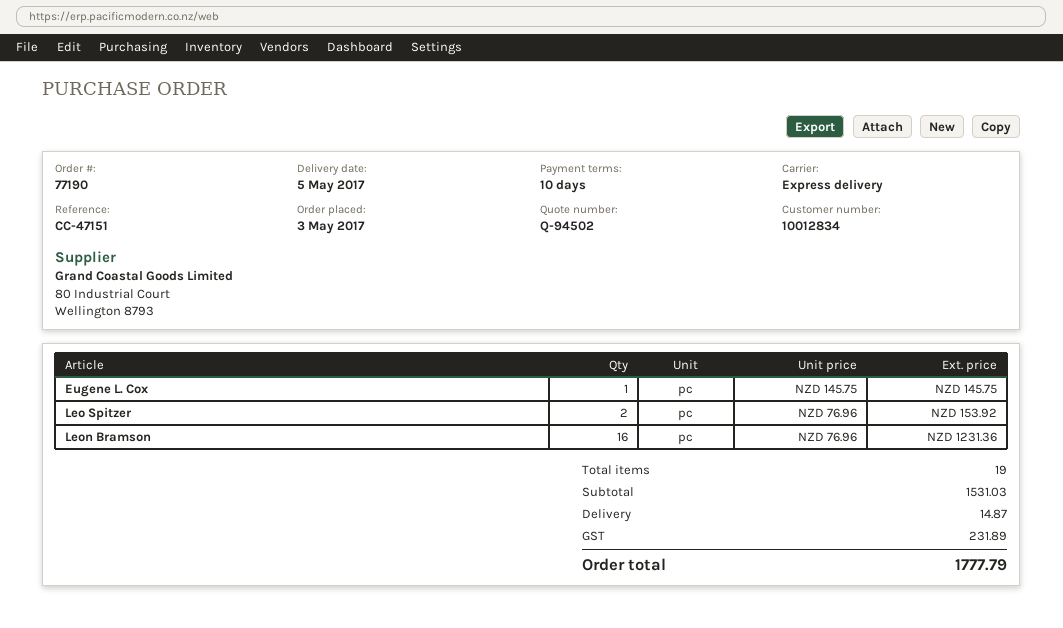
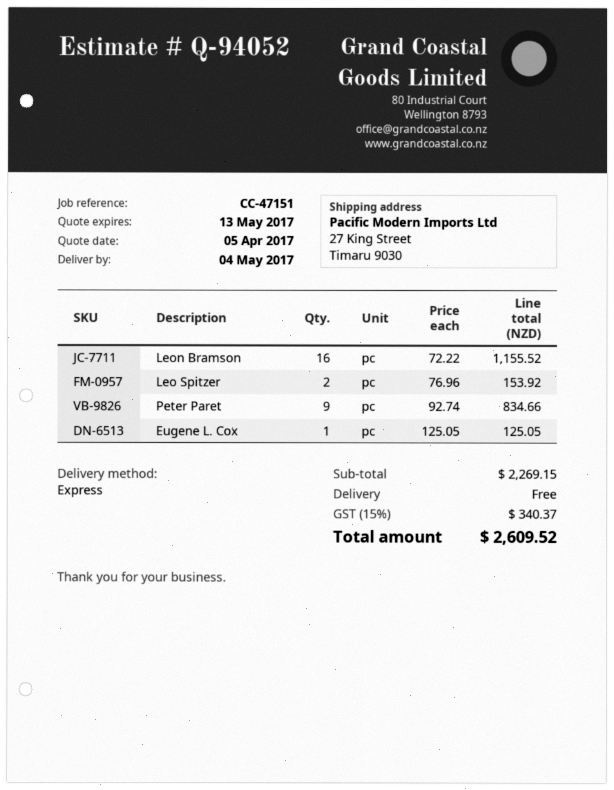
quote number: Q-94502 -> Q-94052
delivery date: 2017-05-05 -> 2017-05-04
Eugene L. Cox: 1 x 145.75 = 145.75 -> 1 x 125.05 = 125.05
Leon Bramson: 16 x 76.96 = 1231.36 -> 16 x 72.22 = 1155.52
Peter Paret: none -> 9 x 92.74 = 834.66
subtotal: 1531.03 -> 2269.15
shipping: 14.87 -> 0.00
tax: 231.89 -> 340.37
total: 1777.79 -> 2609.52

